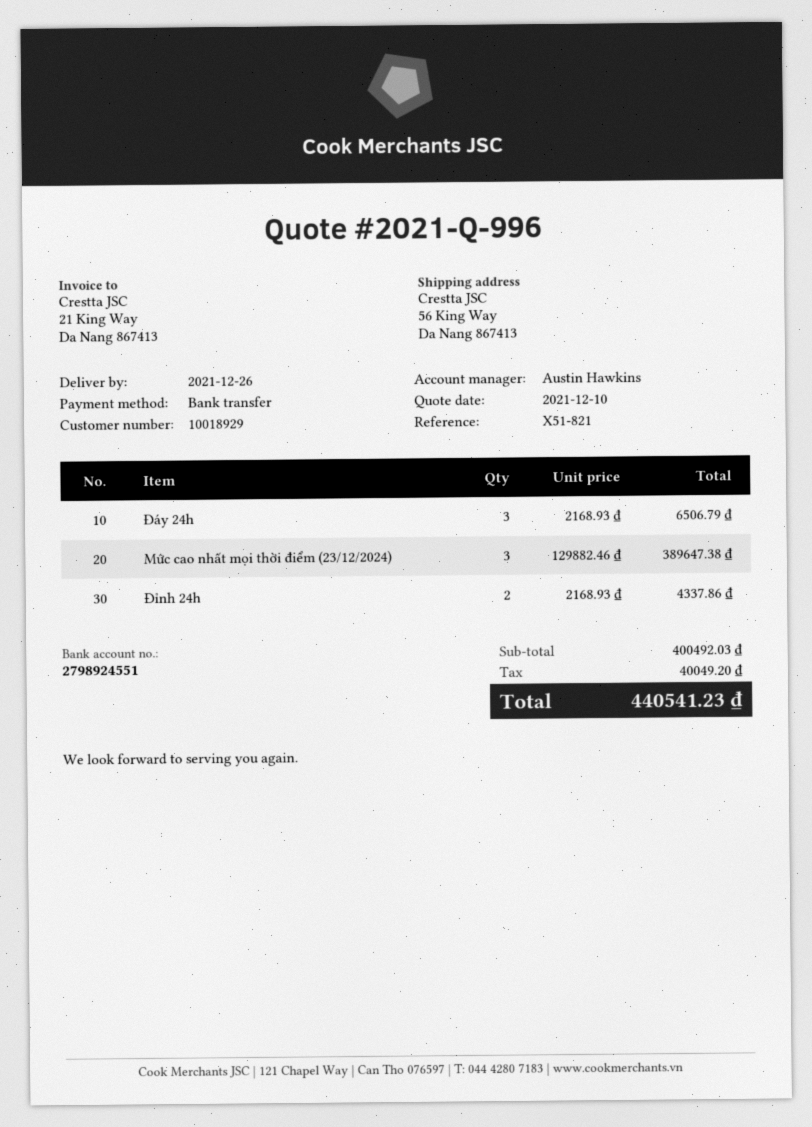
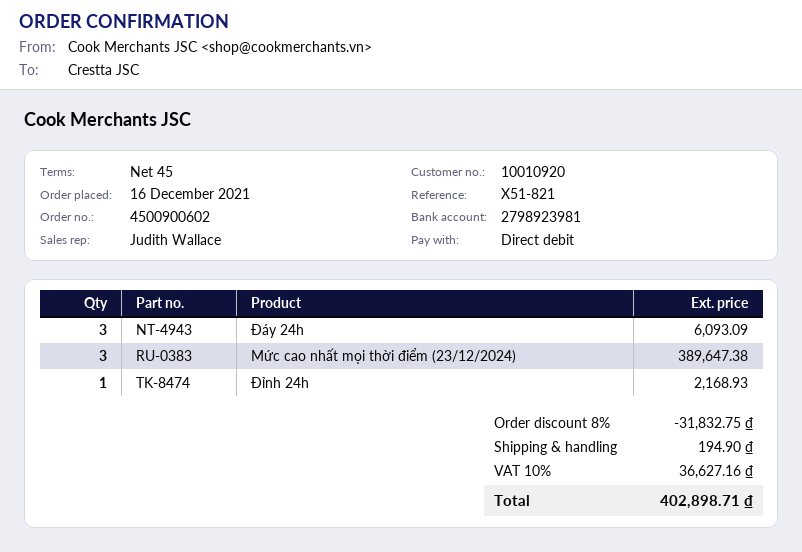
customer number: 10018929 -> 10010920
sales rep: Austin Hawkins -> Judith Wallace
payment method: bank transfer -> direct debit
bank account: 2798924551 -> 2798923981
Đáy 24h: 3 for 6506.79 -> 3 for 6093.09
Đỉnh 24h: 2 for 4337.86 -> 1 for 2168.93
discount: none -> 8% = 31832.75
shipping: none -> 194.90
tax: 40049.20 -> 36627.16
total: 440541.23 -> 402898.71

